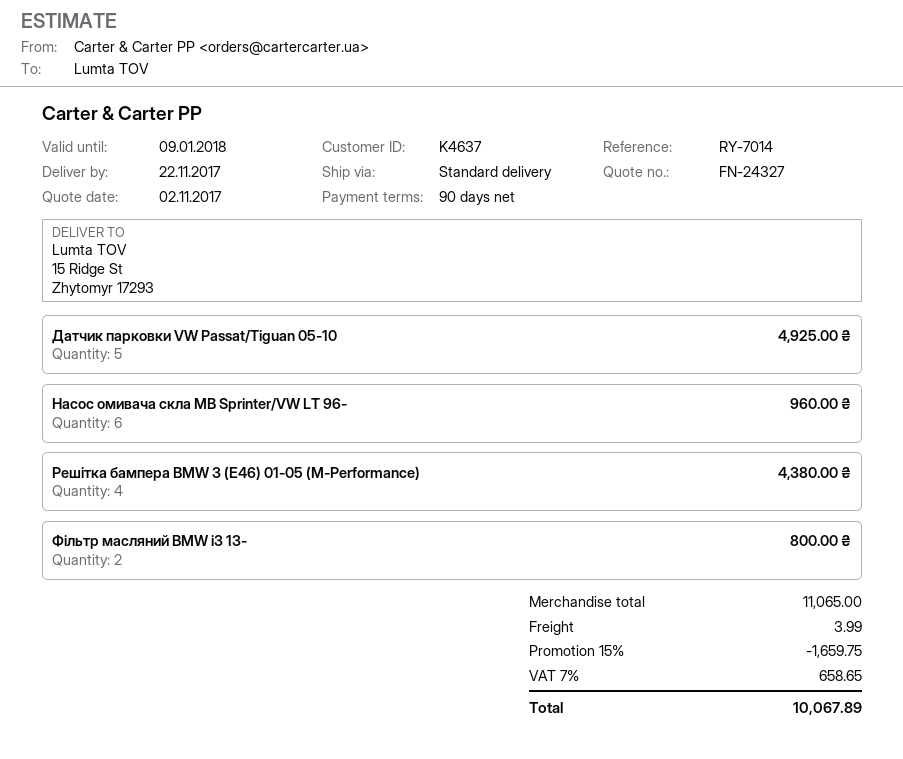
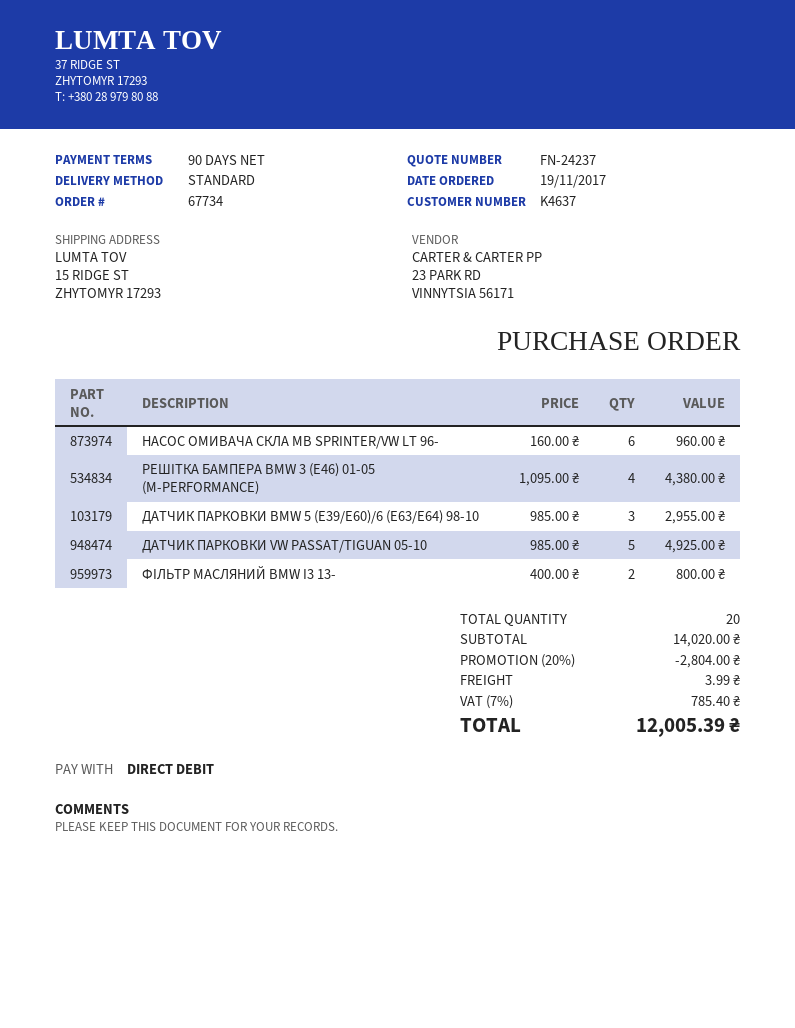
quote number: FN-24327 -> FN-24237
ДАТЧИК ПАРКОВКИ BMW 5 (E39/E60)/6 (E63/E64) 98-10: none -> 3 for 2955.00
subtotal: 11065.00 -> 14020.00
discount: 15% = 1659.75 -> 20% = 2804.00
tax: 7% = 658.65 -> 7% = 785.40
total: 10067.89 -> 12005.39

